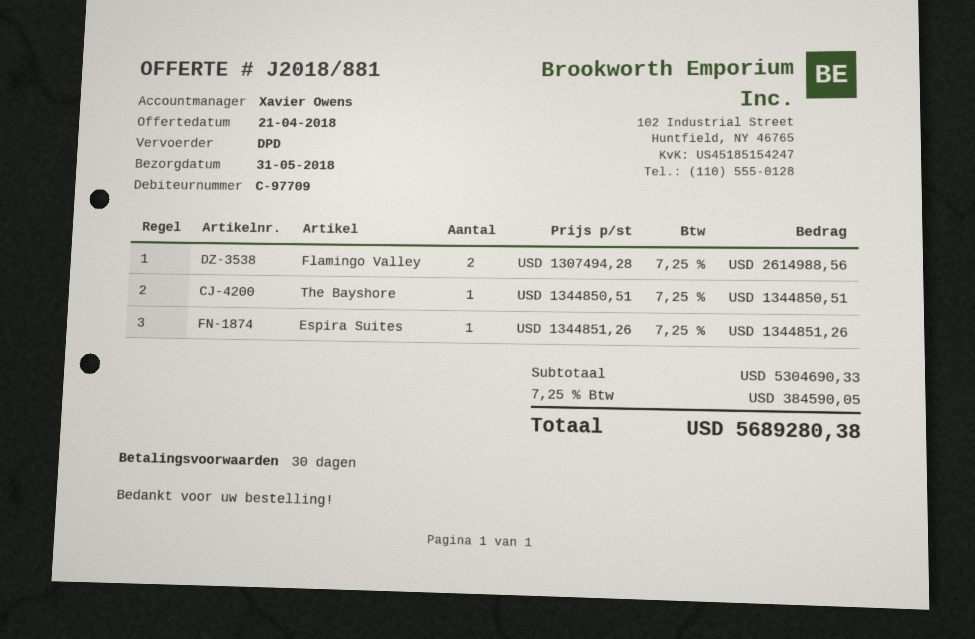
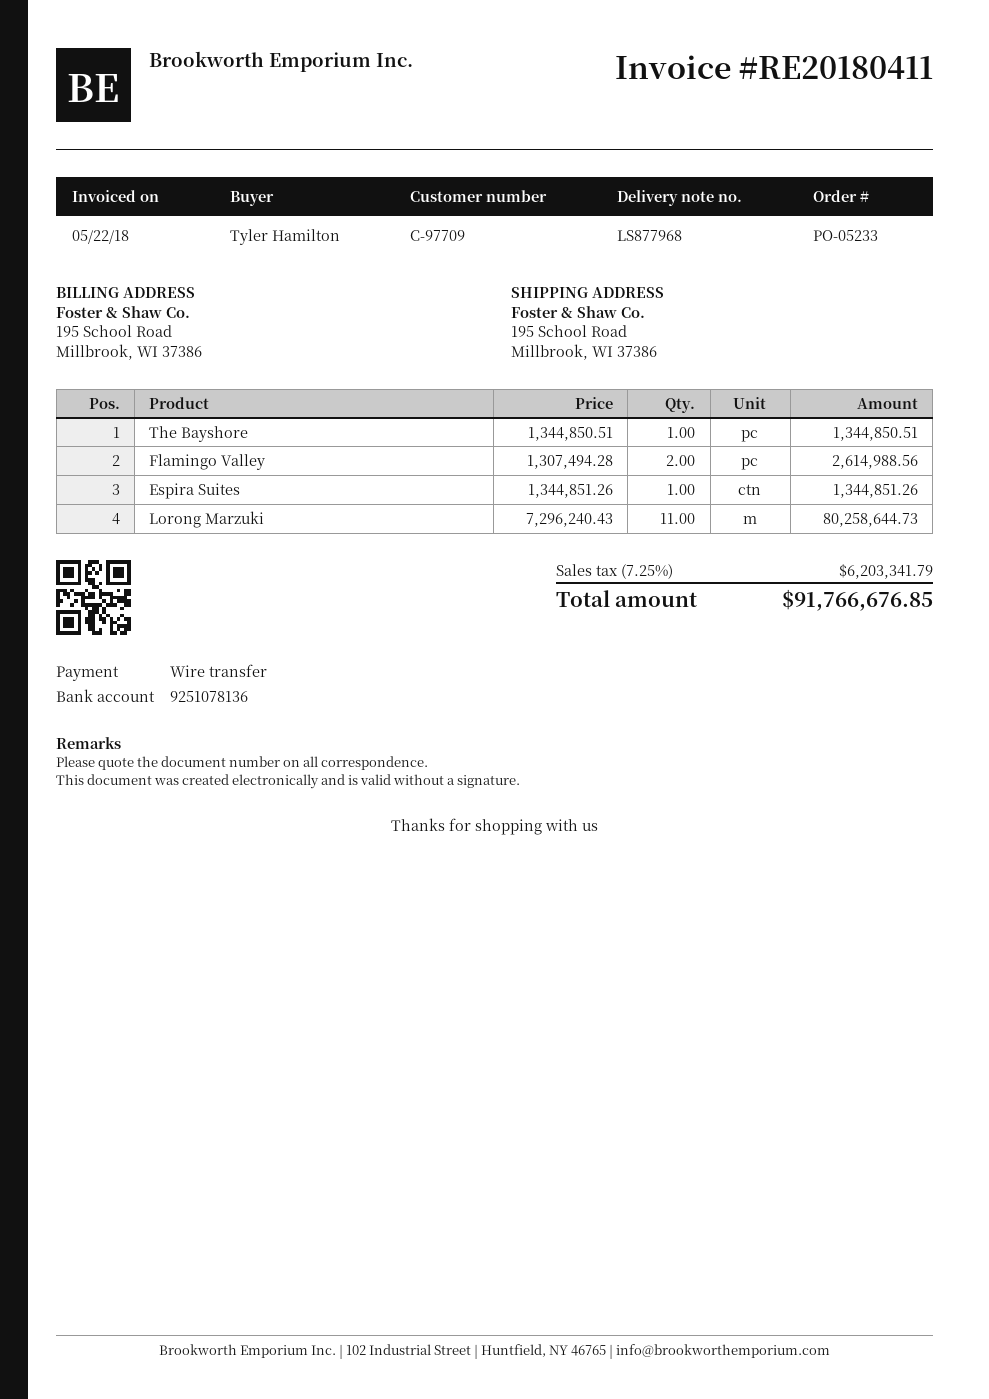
Lorong Marzuki: none -> 11 x 7296240.43 = 80258644.73
tax: 7.25% = 384590.05 -> 7.25% = 6203341.79
total: 5689280.38 -> 91766676.85

